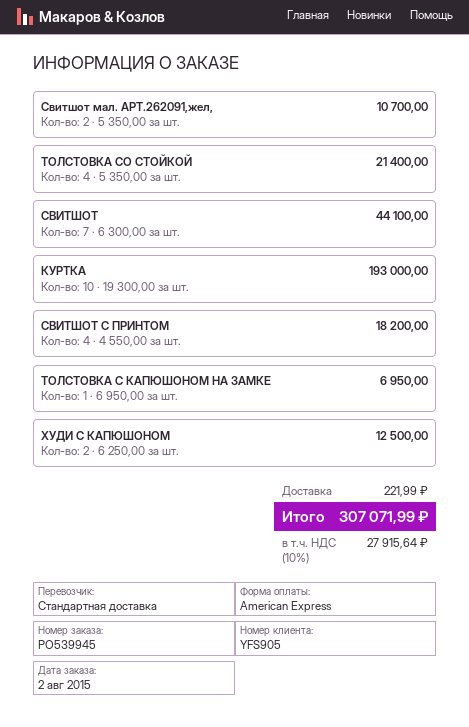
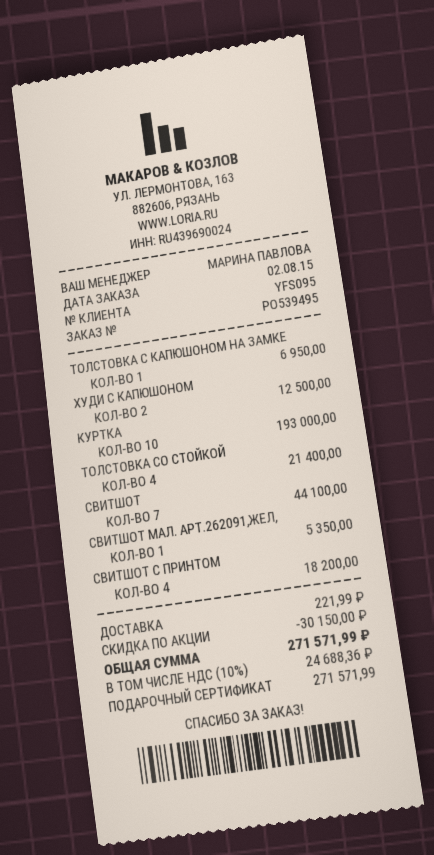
order number: PO539945 -> PO539495
customer number: YFS905 -> YFS095
payment method: American Express -> gift card
Свитшот мал. АРТ.262091,жел,: 2 for 10700.00 -> 1 for 5350.00
discount: none -> 30150.00
tax: 10% = 27915.64 -> 10% = 24688.36
total: 307071.99 -> 271571.99

